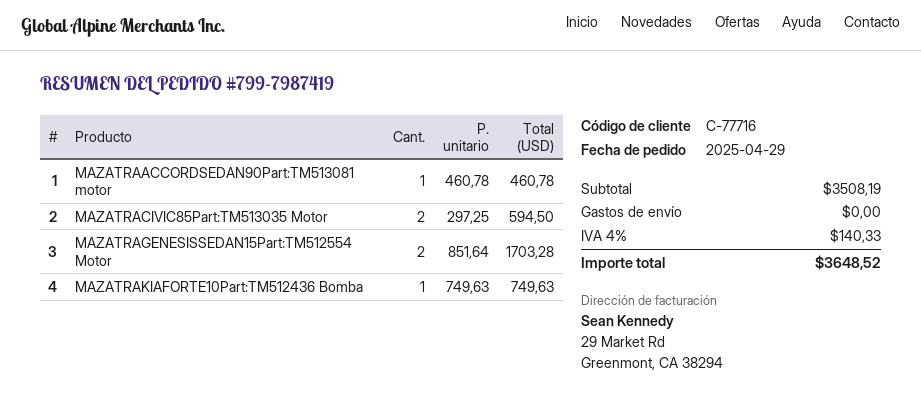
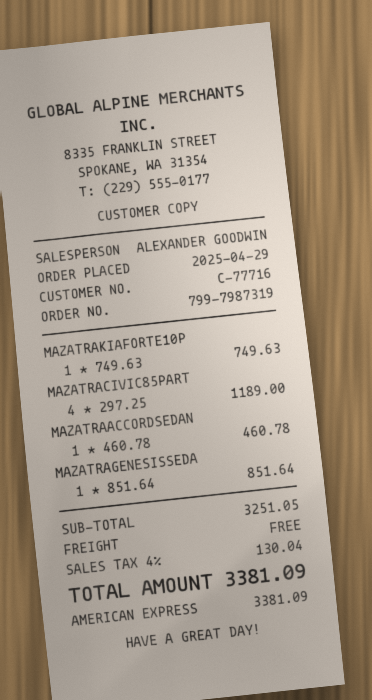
order number: 799-7987419 -> 799-7987319
MAZATRACIVIC85Part:TM513035 Motor: 2 x 297.25 = 594.50 -> 4 x 297.25 = 1189.00
MAZATRAGENESISSEDAN15Part:TM512554 Motor: 2 x 851.64 = 1703.28 -> 1 x 851.64 = 851.64
subtotal: 3508.19 -> 3251.05
tax: 4% = 140.33 -> 4% = 130.04
total: 3648.52 -> 3381.09

